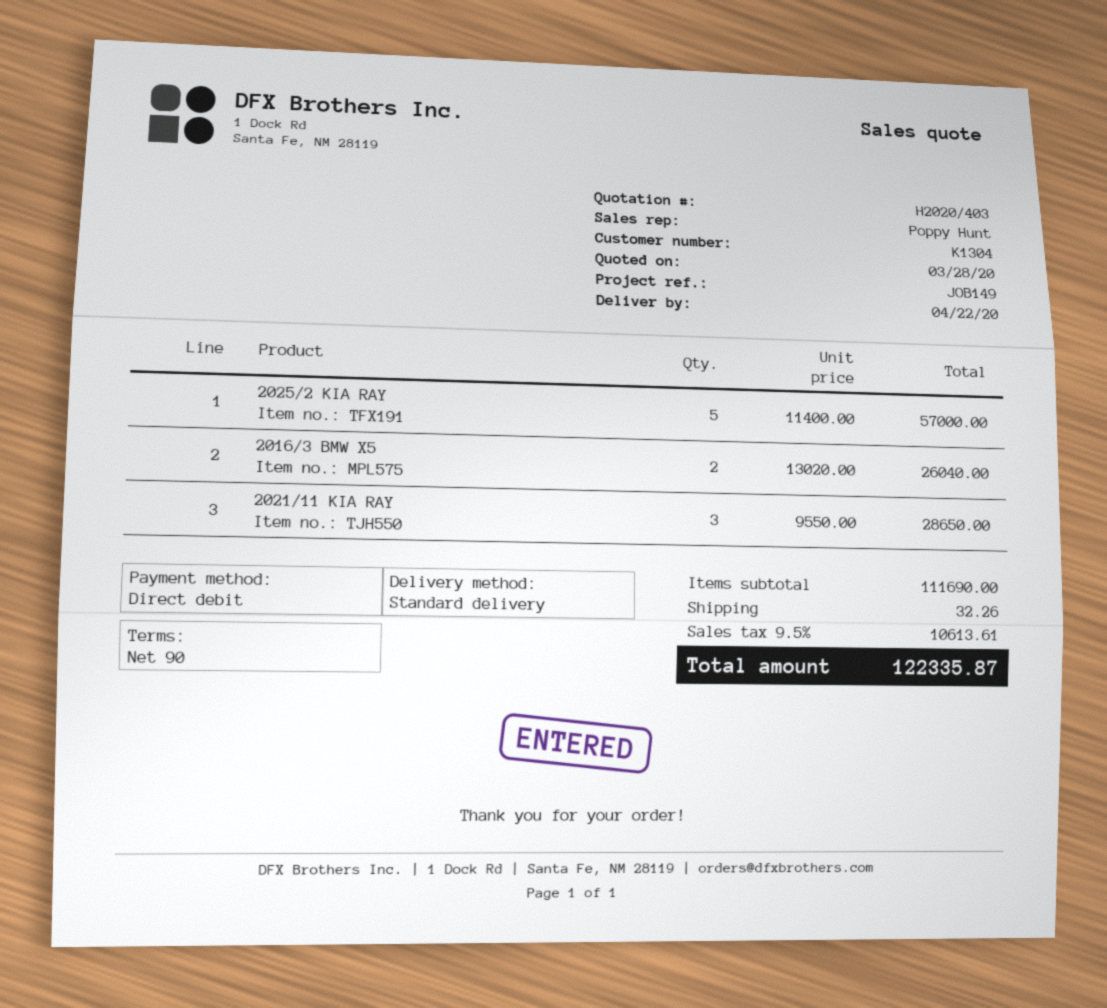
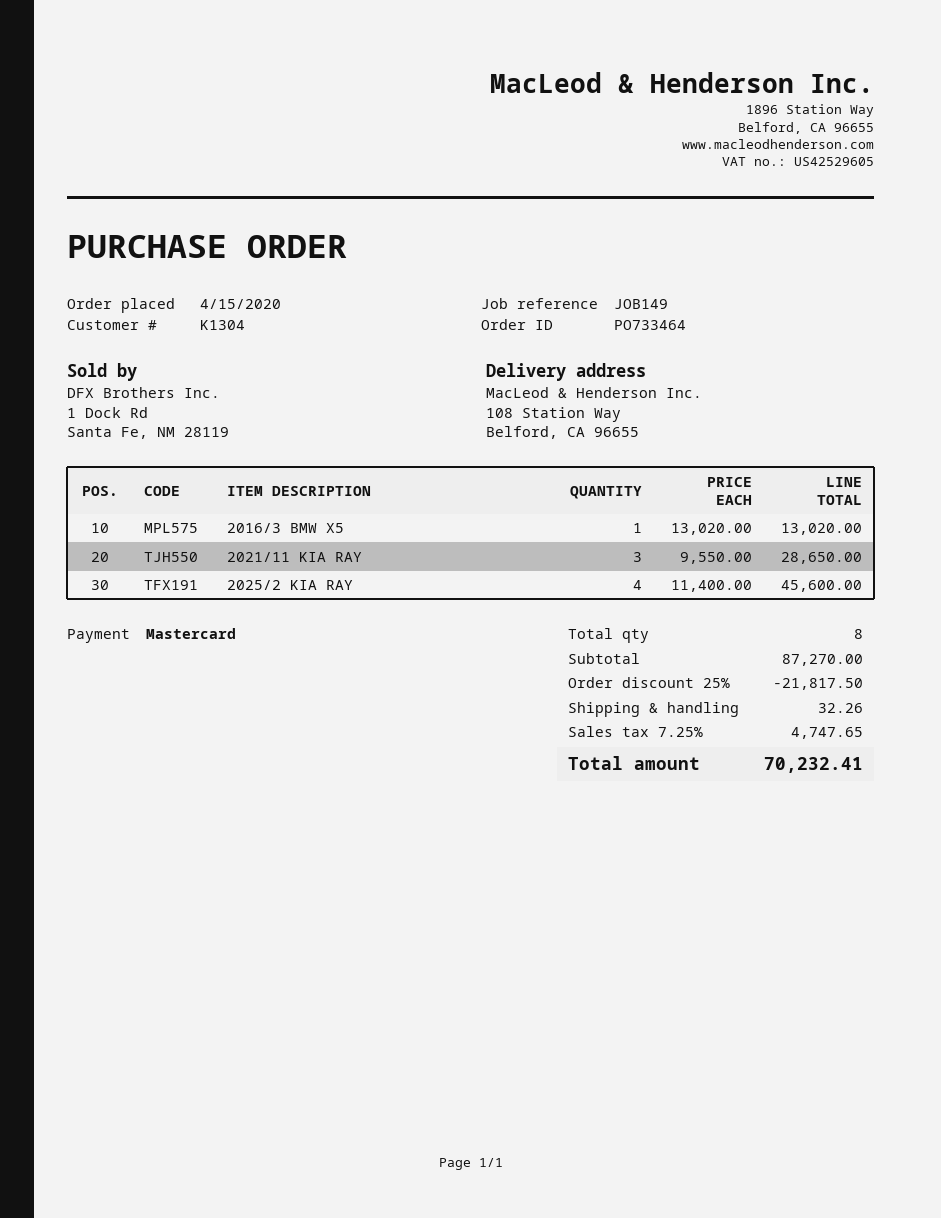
payment method: direct debit -> Mastercard
2025/2 KIA RAY: 5 x 11400.00 = 57000.00 -> 4 x 11400.00 = 45600.00
2016/3 BMW X5: 2 x 13020.00 = 26040.00 -> 1 x 13020.00 = 13020.00
subtotal: 111690.00 -> 87270.00
discount: none -> 25% = 21817.50
tax: 9.5% = 10613.61 -> 7.25% = 4747.65
total: 122335.87 -> 70232.41

